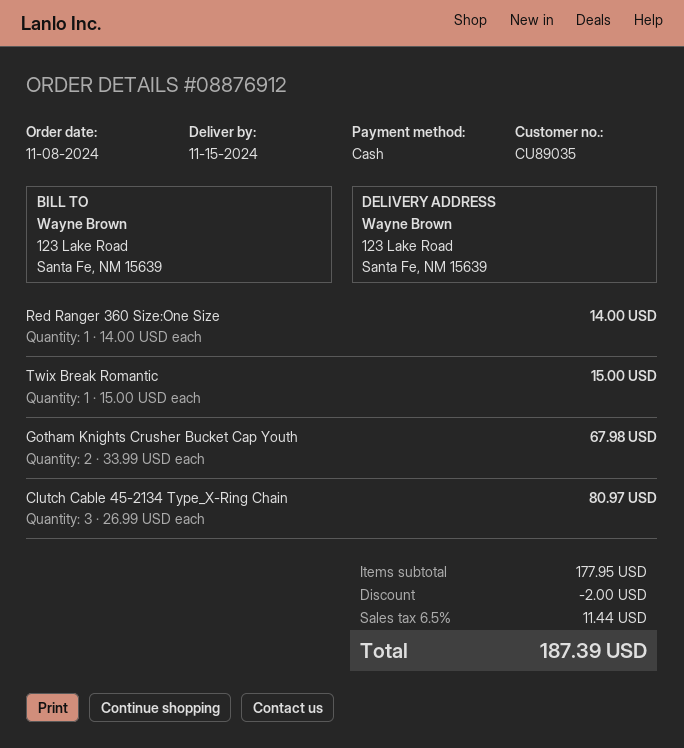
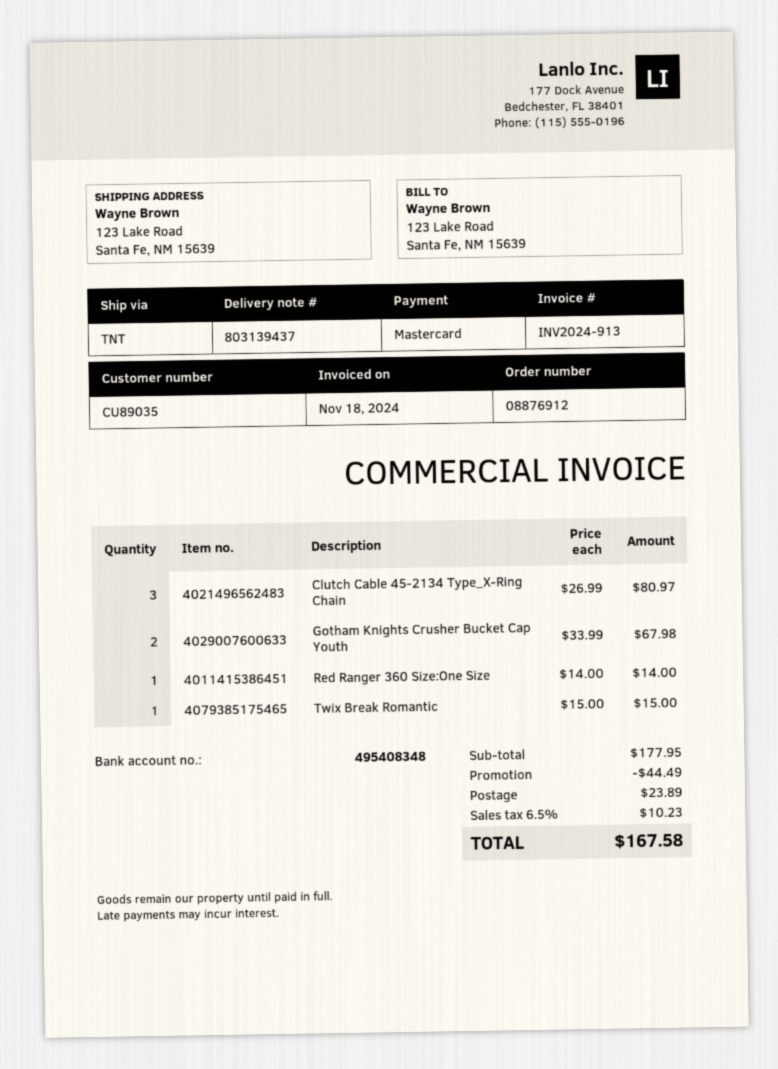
payment method: cash -> Mastercard
discount: 2.00 -> 44.49
shipping: none -> 23.89
tax: 6.5% = 11.44 -> 6.5% = 10.23
total: 187.39 -> 167.58

